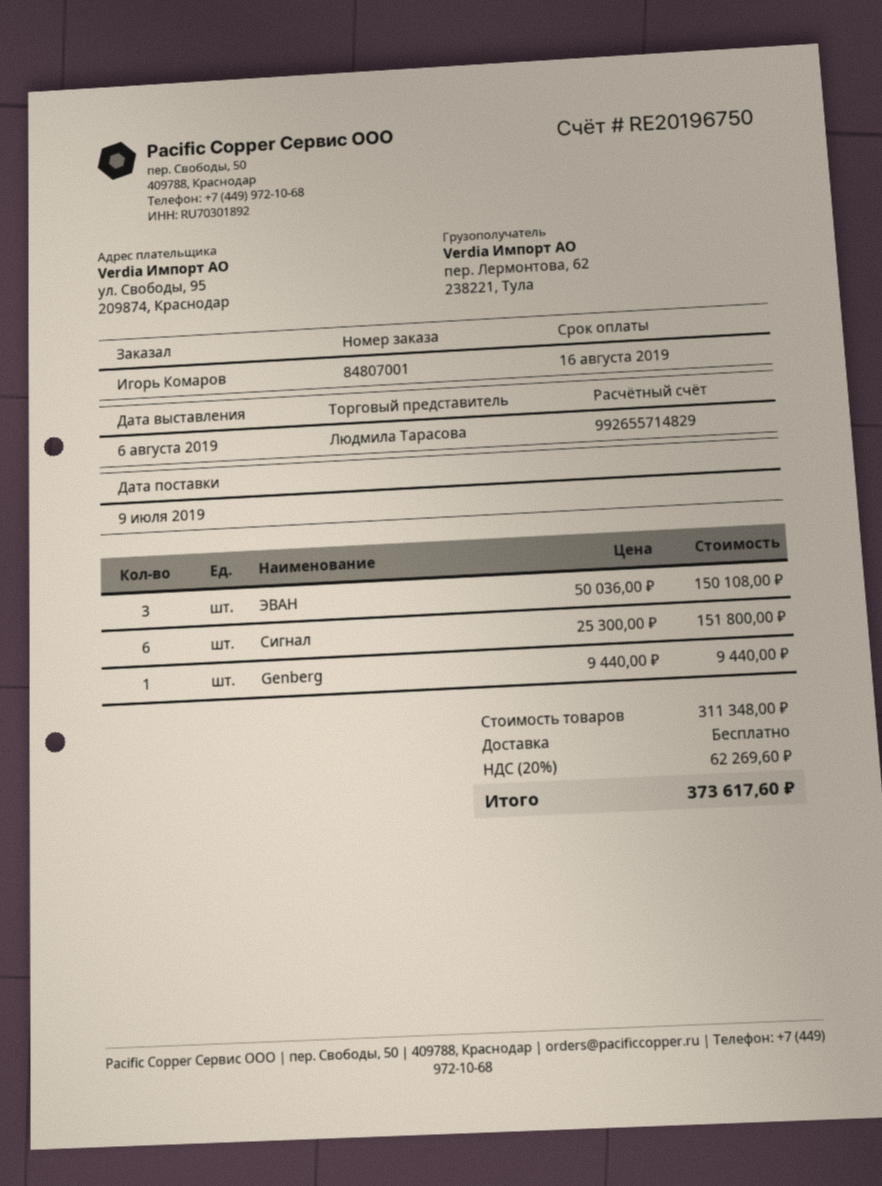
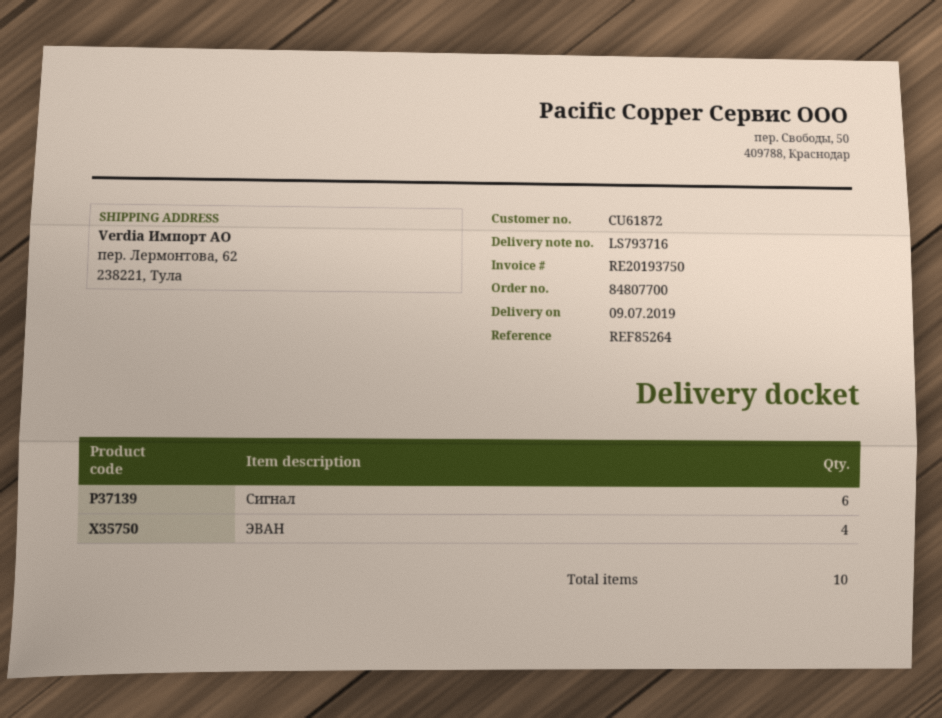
order number: 84807001 -> 84807700
invoice number: RE20196750 -> RE20193750
ЭВАН: 3 -> 4
Genberg: 1 -> none

